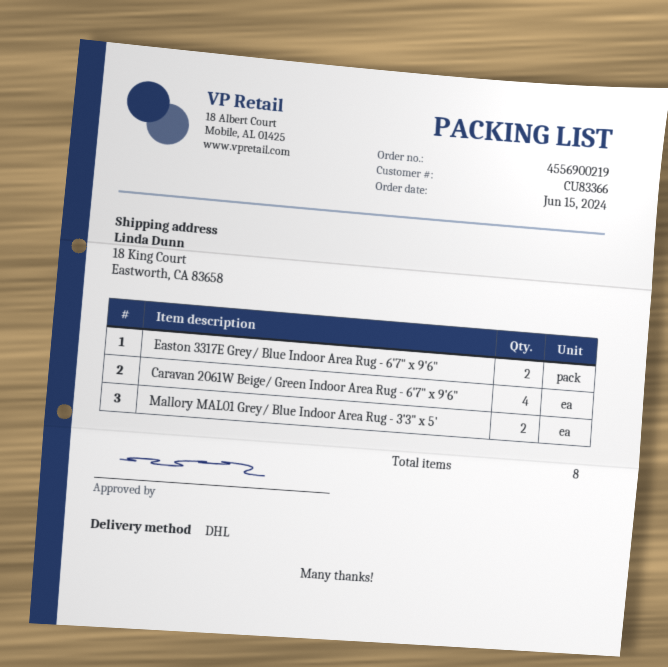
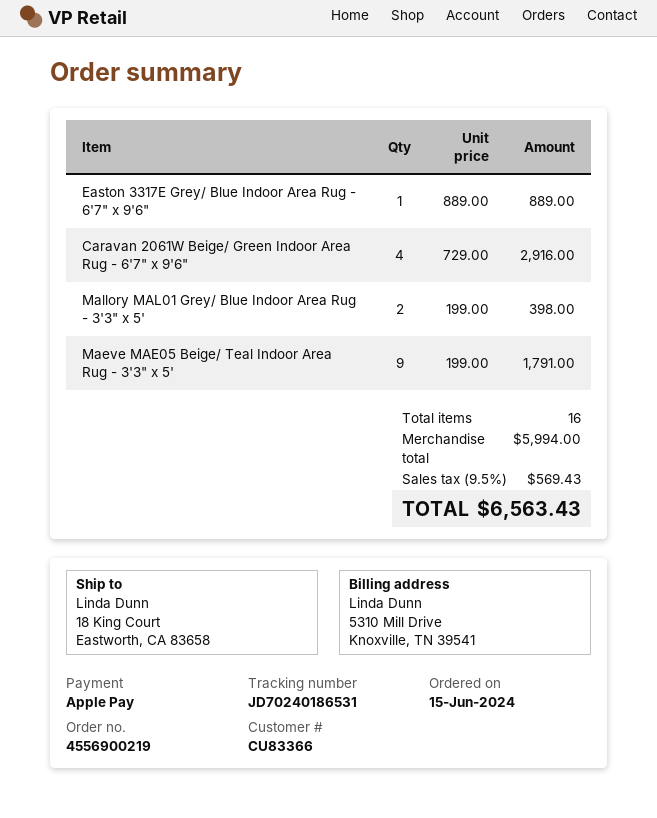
Easton 3317E Grey/ Blue Indoor Area Rug - 6'7" x 9'6": 2 -> 1
Maeve MAE05 Beige/ Teal Indoor Area Rug - 3'3" x 5': none -> 9
total quantity: 8 -> 16

